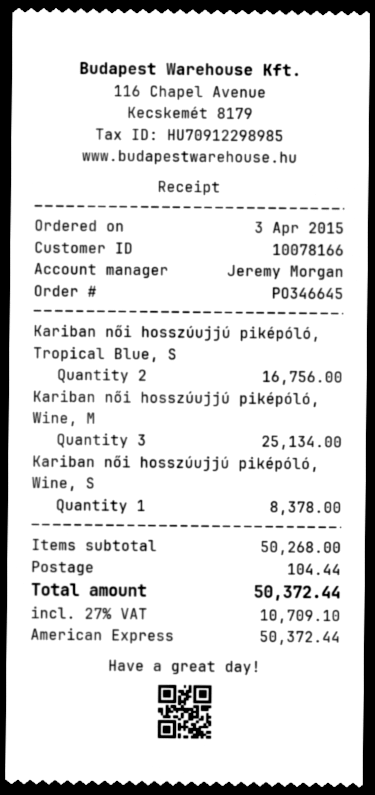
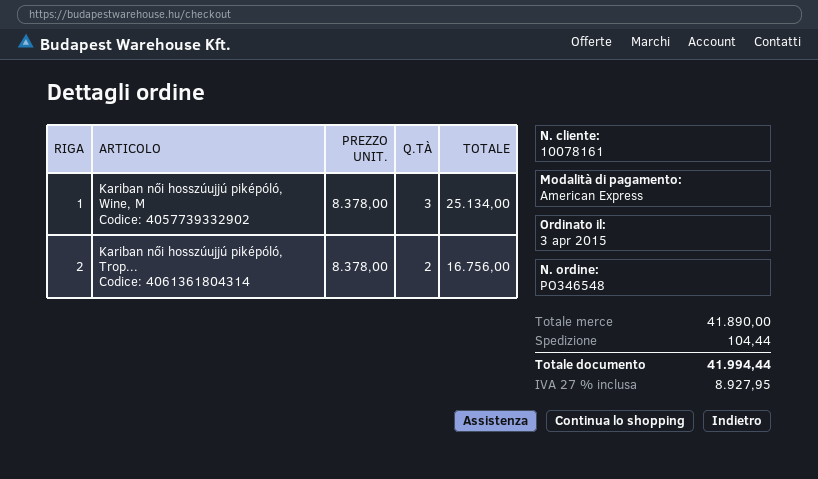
order number: PO346645 -> PO346548
customer number: 10078166 -> 10078161
Kariban női hosszúujjú piképóló, Wine, S: 1 for 8378.00 -> none
subtotal: 50268.00 -> 41890.00
tax: 27% = 10709.10 -> 27% = 8927.95
total: 50372.44 -> 41994.44

